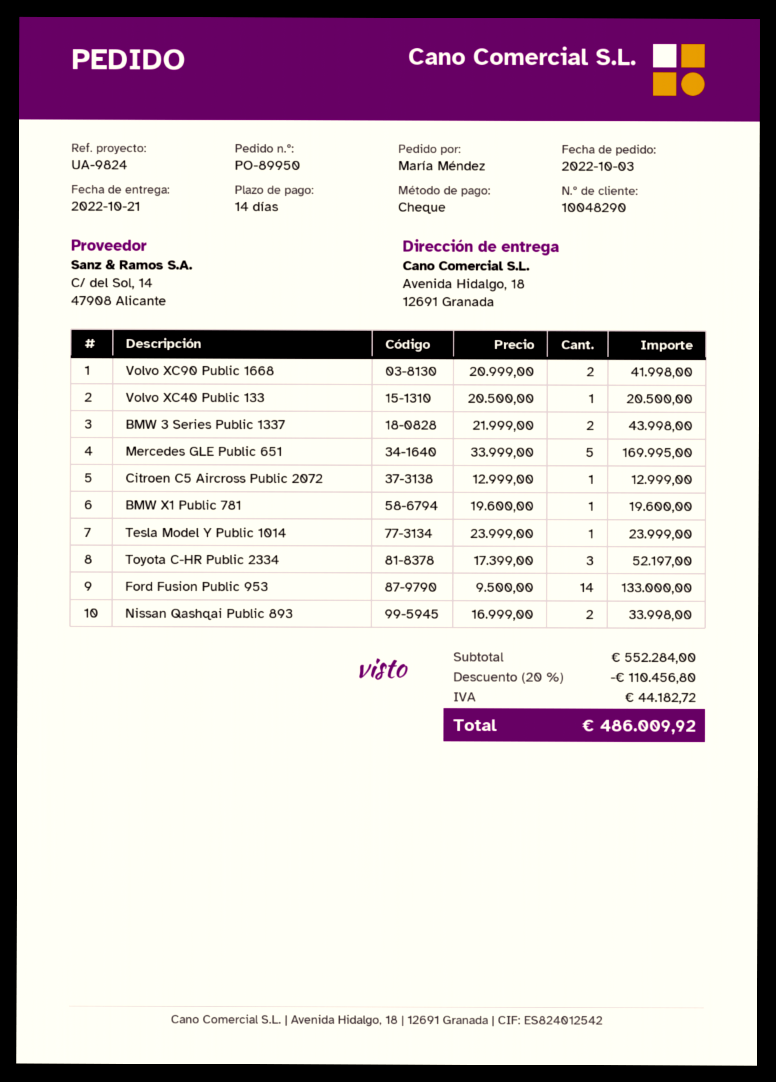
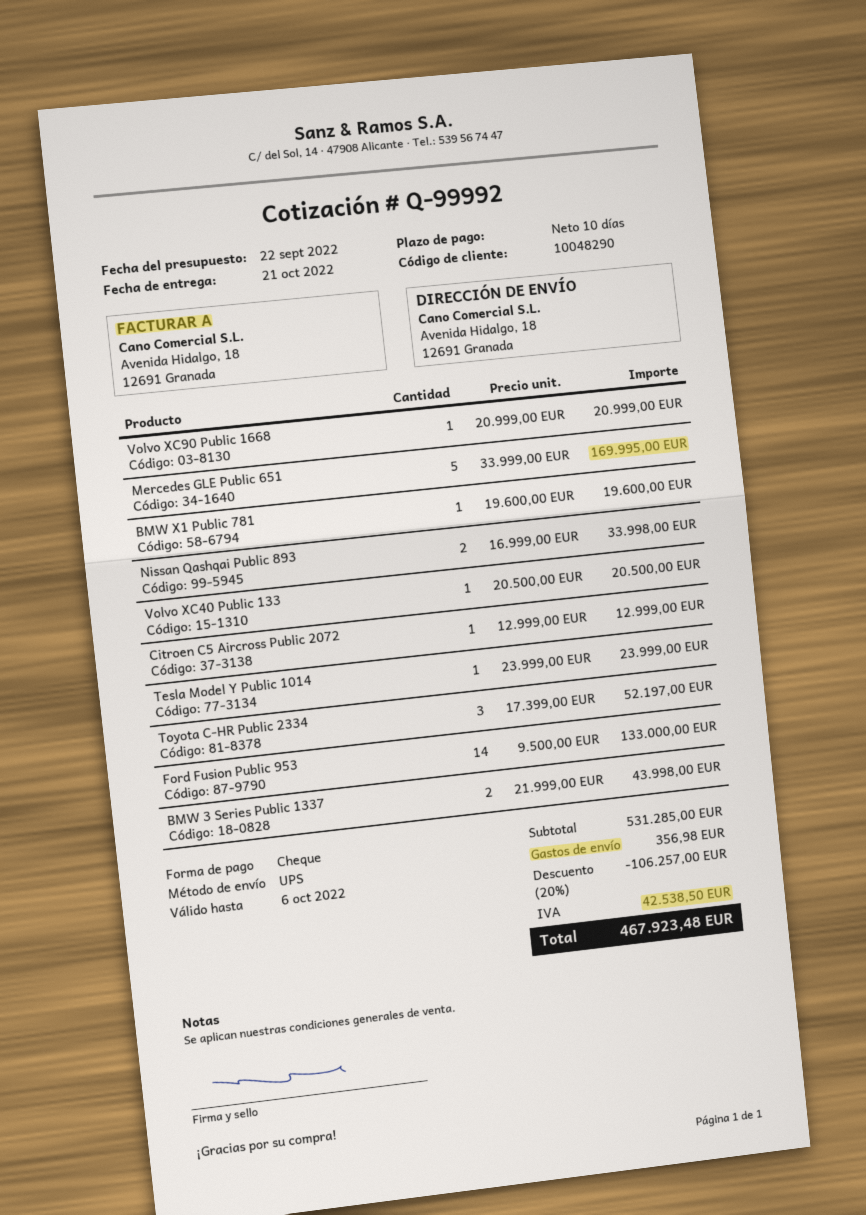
payment terms: 14 days -> 10 days
Volvo XC90 Public 1668: 2 x 20999.00 = 41998.00 -> 1 x 20999.00 = 20999.00
subtotal: 552284.00 -> 531285.00
discount: 20% = 110456.80 -> 20% = 106257.00
shipping: none -> 356.98
tax: 44182.72 -> 42538.50
total: 486009.92 -> 467923.48

